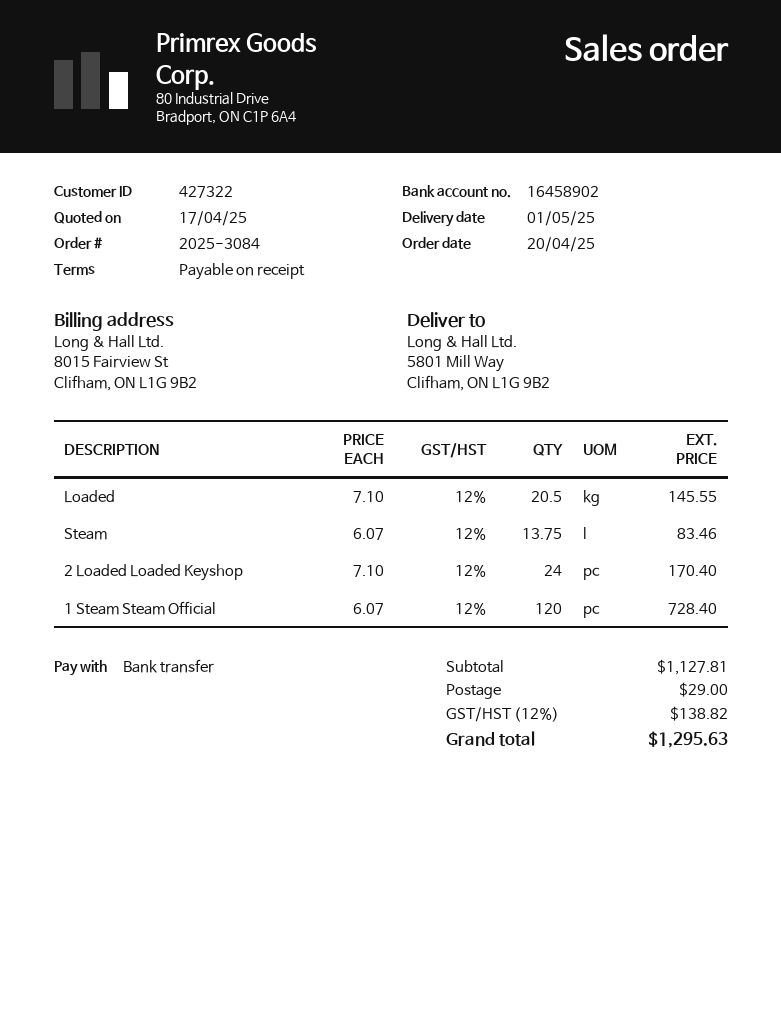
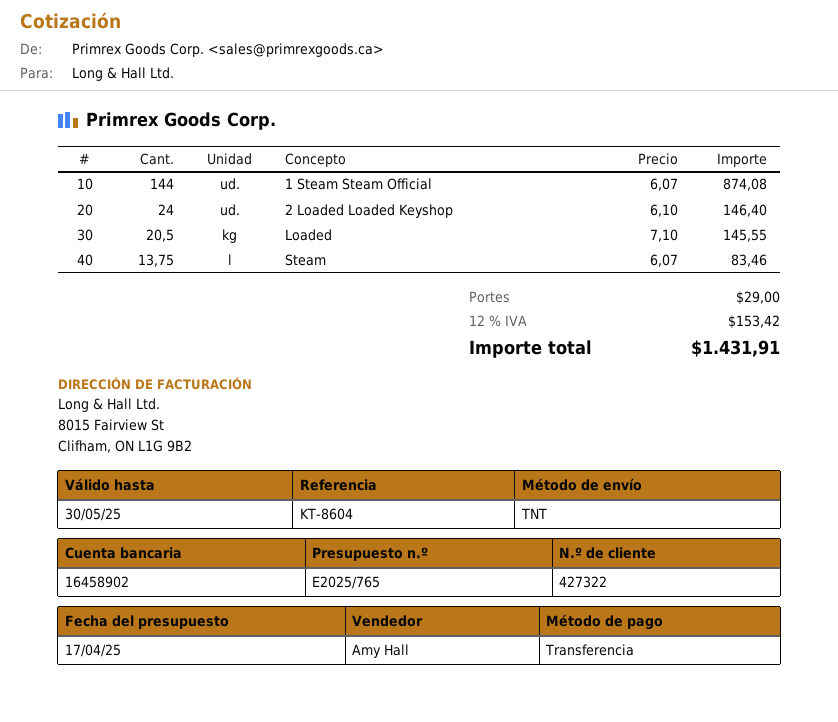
2 Loaded Loaded Keyshop: 24 x 7.10 = 170.40 -> 24 x 6.10 = 146.40
1 Steam Steam Official: 120 x 6.07 = 728.40 -> 144 x 6.07 = 874.08
tax: 12% = 138.82 -> 12% = 153.42
total: 1295.63 -> 1431.91

